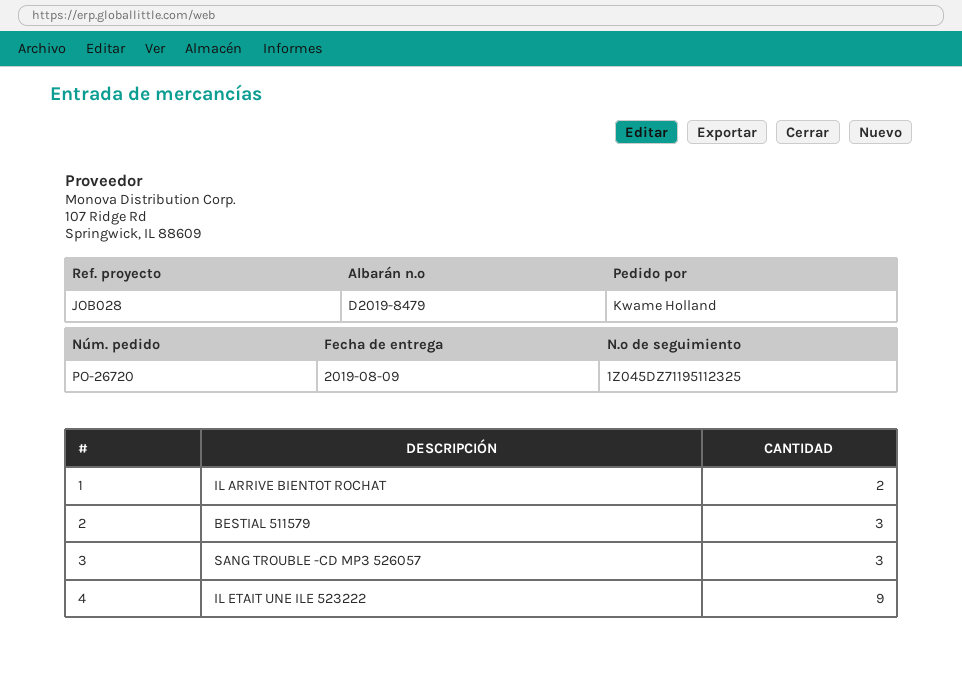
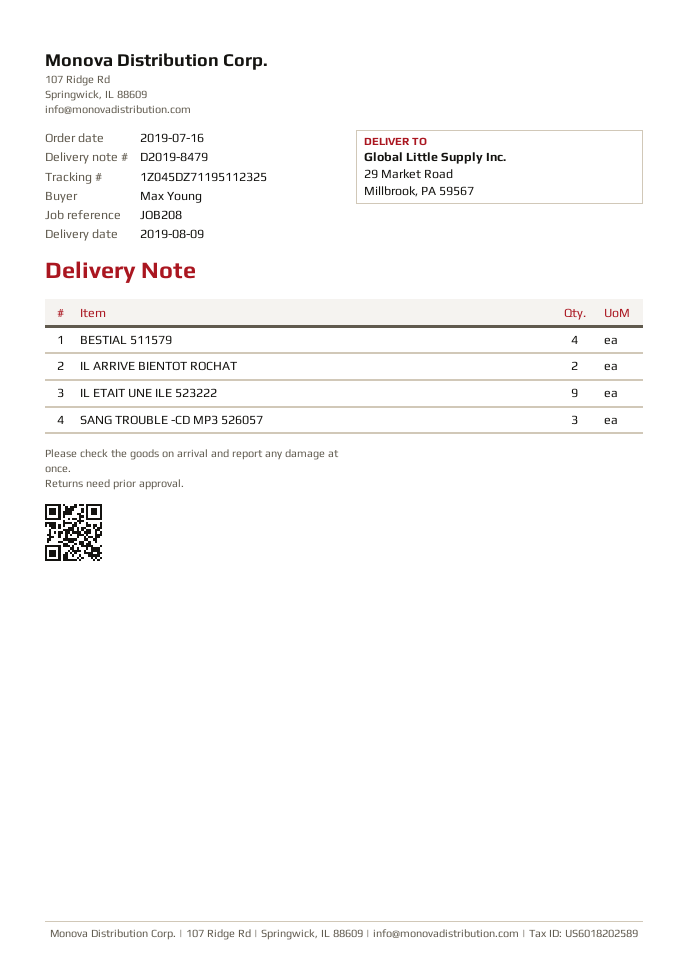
reference: JOB028 -> JOB208
ordered by: Kwame Holland -> Max Young
BESTIAL 511579: 3 -> 4

